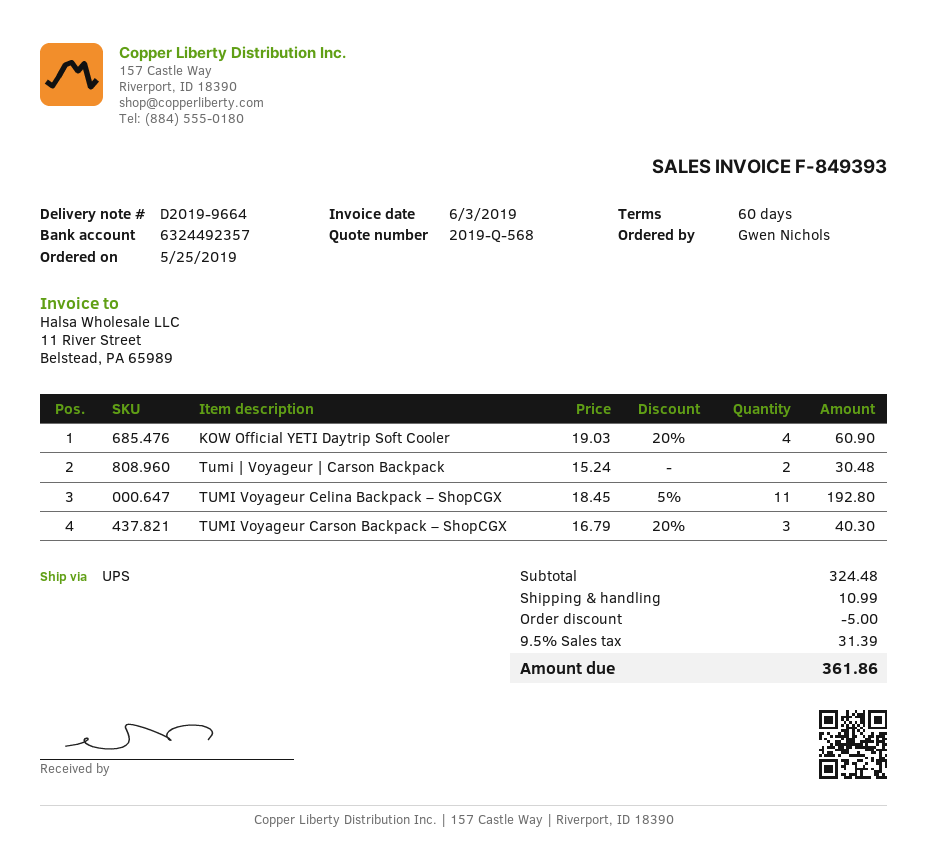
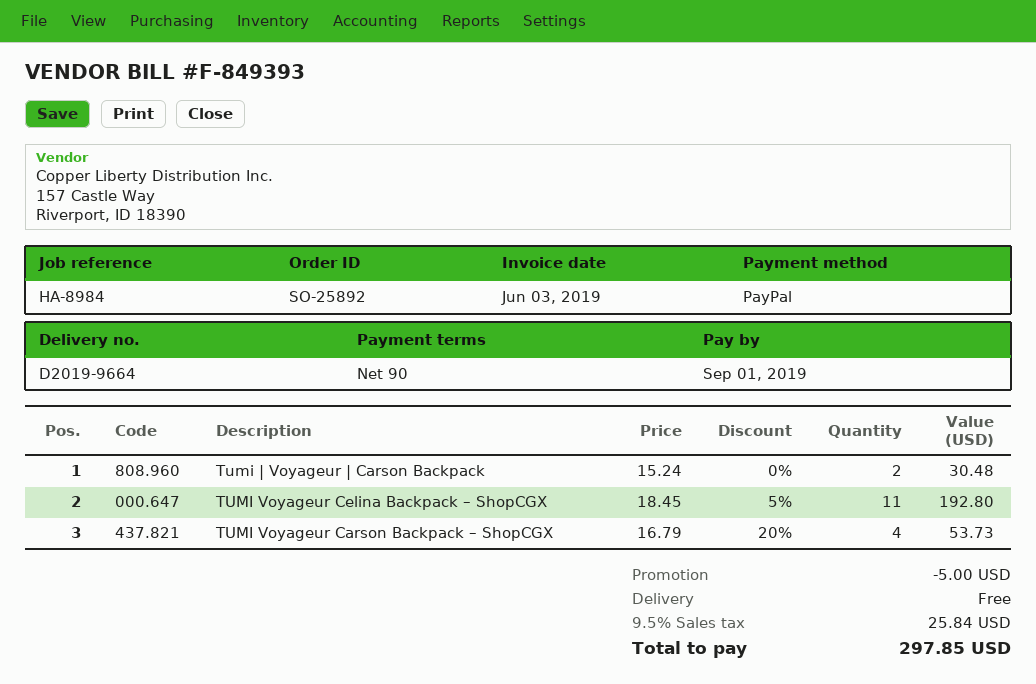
payment terms: 60 days -> 90 days
KOW Official YETI Daytrip Soft Cooler: 4 x 19.03 - 20% = 60.90 -> none
TUMI Voyageur Carson Backpack – ShopCGX: 3 x 16.79 - 20% = 40.30 -> 4 x 16.79 - 20% = 53.73
shipping: 10.99 -> 0.00
tax: 9.5% = 31.39 -> 9.5% = 25.84
total: 361.86 -> 297.85

